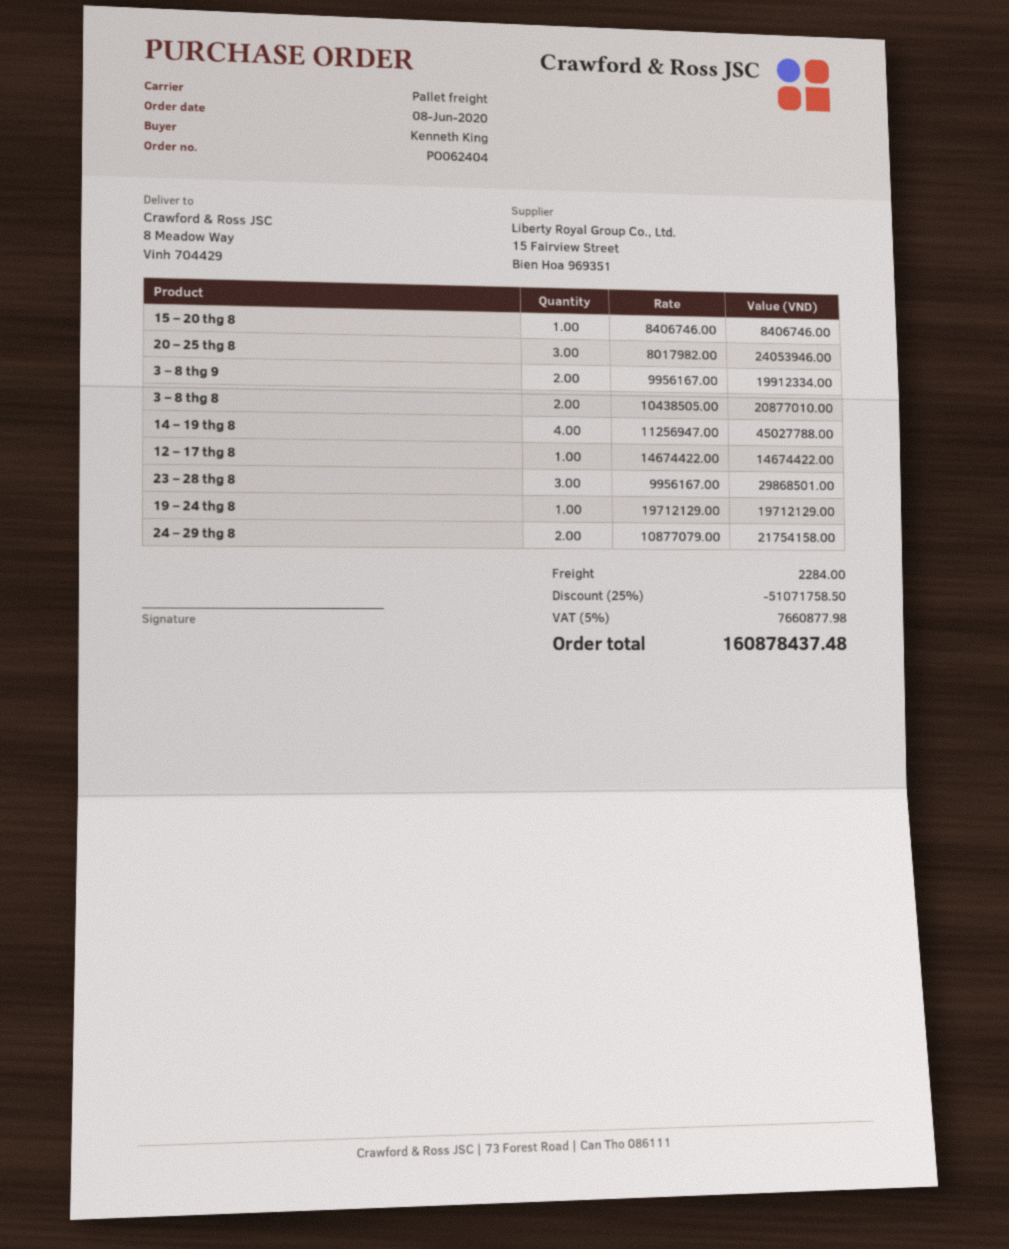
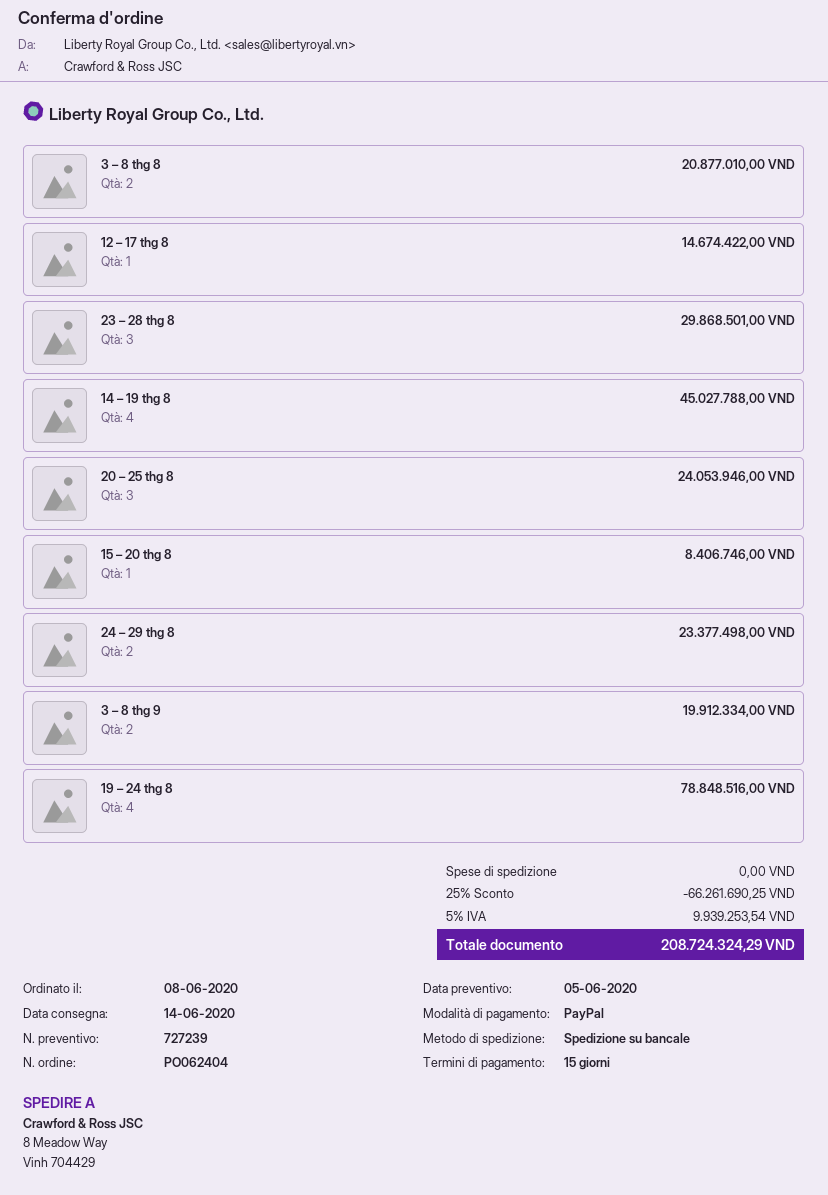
19 – 24 thg 8: 1 for 19712129.00 -> 4 for 78848516.00
24 – 29 thg 8: 2 for 21754158.00 -> 2 for 23377498.00
discount: 25% = 51071758.50 -> 25% = 66261690.25
shipping: 2284.00 -> 0.00
tax: 5% = 7660877.98 -> 5% = 9939253.54
total: 160878437.48 -> 208724324.29

